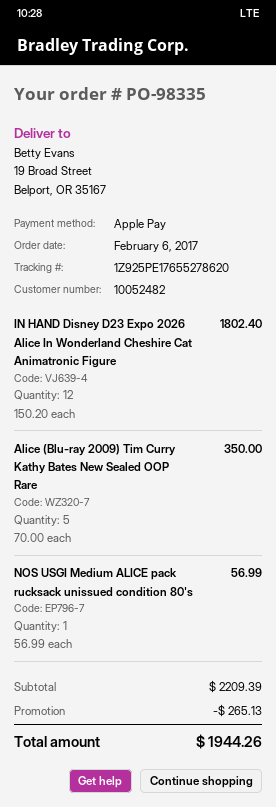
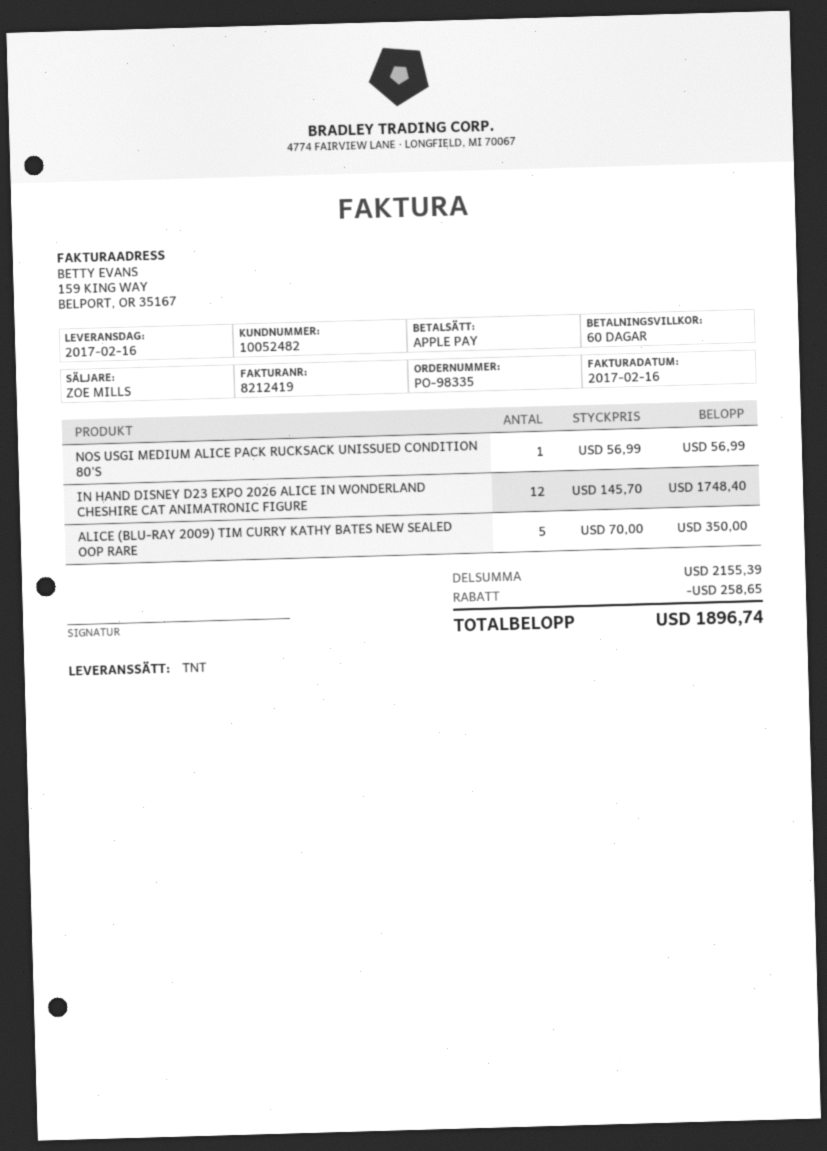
IN HAND Disney D23 Expo 2026 Alice In Wonderland Cheshire Cat Animatronic Figure: 12 x 150.20 = 1802.40 -> 12 x 145.70 = 1748.40
subtotal: 2209.39 -> 2155.39
discount: 265.13 -> 258.65
total: 1944.26 -> 1896.74

